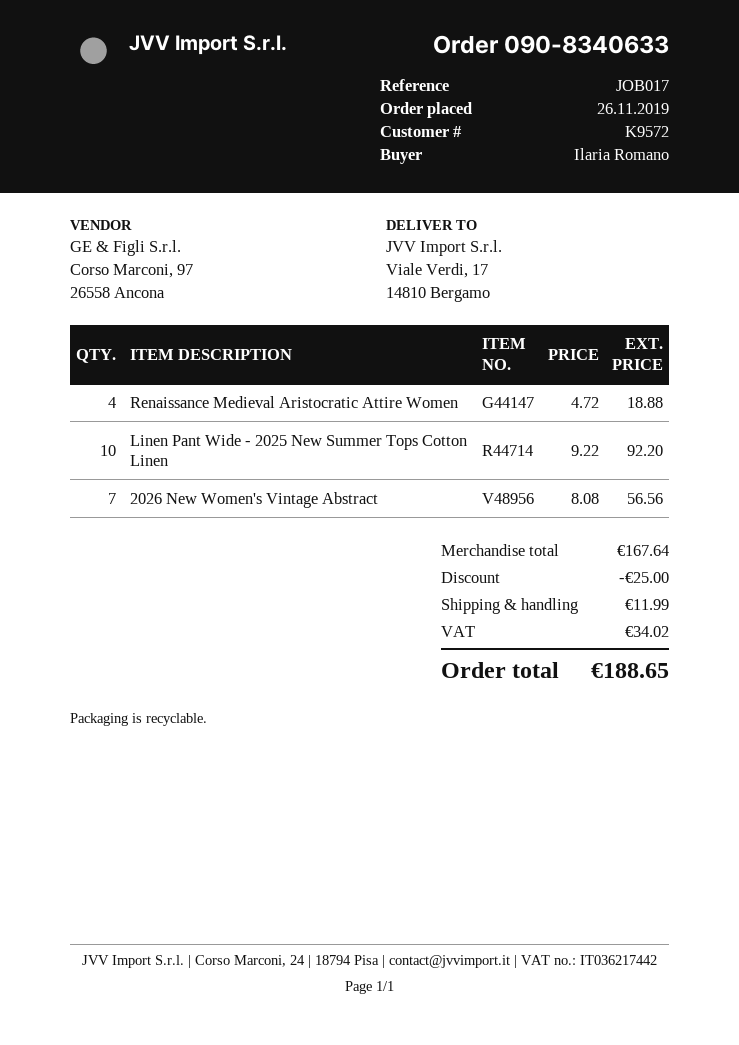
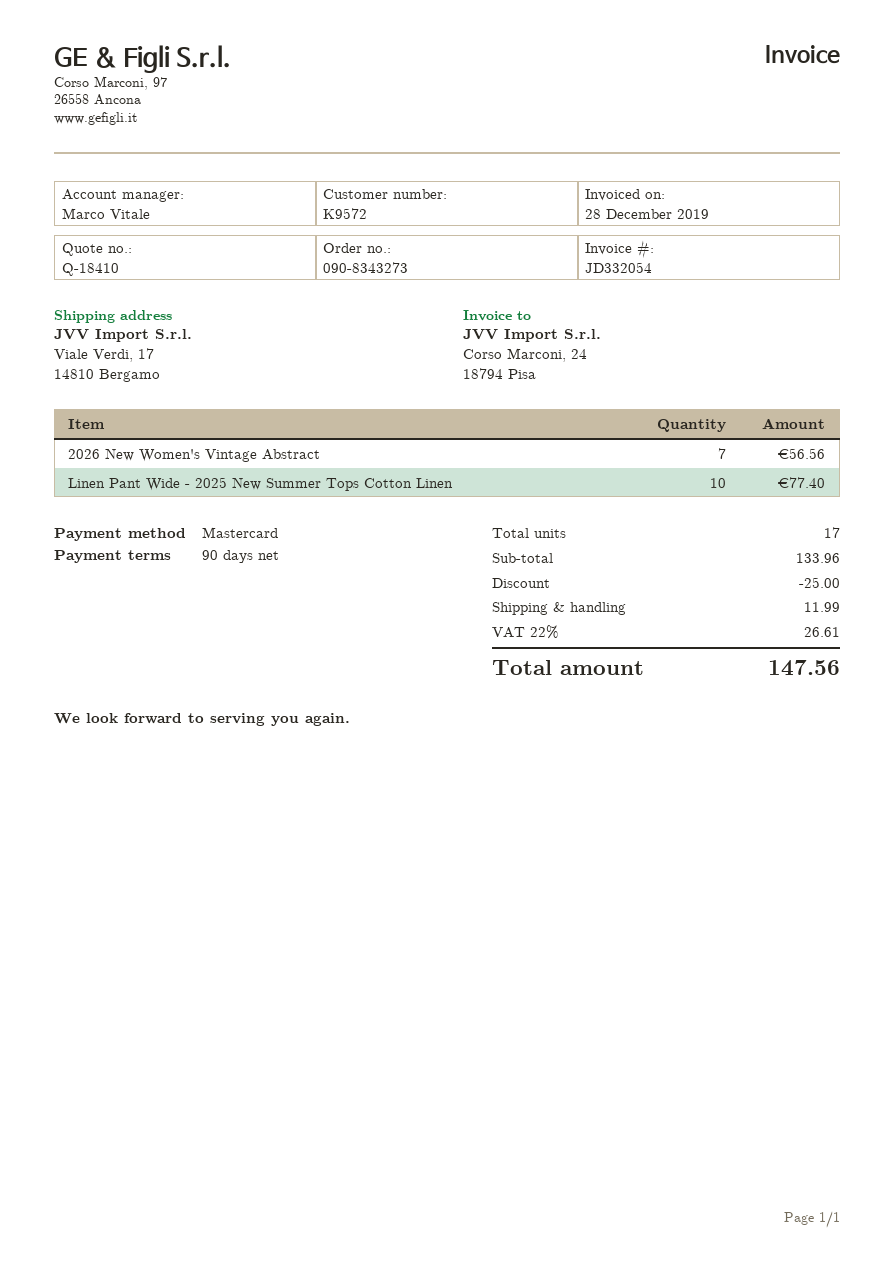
order number: 090-8340633 -> 090-8343273
Renaissance Medieval Aristocratic Attire Women: 4 for 18.88 -> none
Linen Pant Wide - 2025 New Summer Tops Cotton Linen: 10 for 92.20 -> 10 for 77.40
subtotal: 167.64 -> 133.96
tax: 34.02 -> 26.61
total: 188.65 -> 147.56

